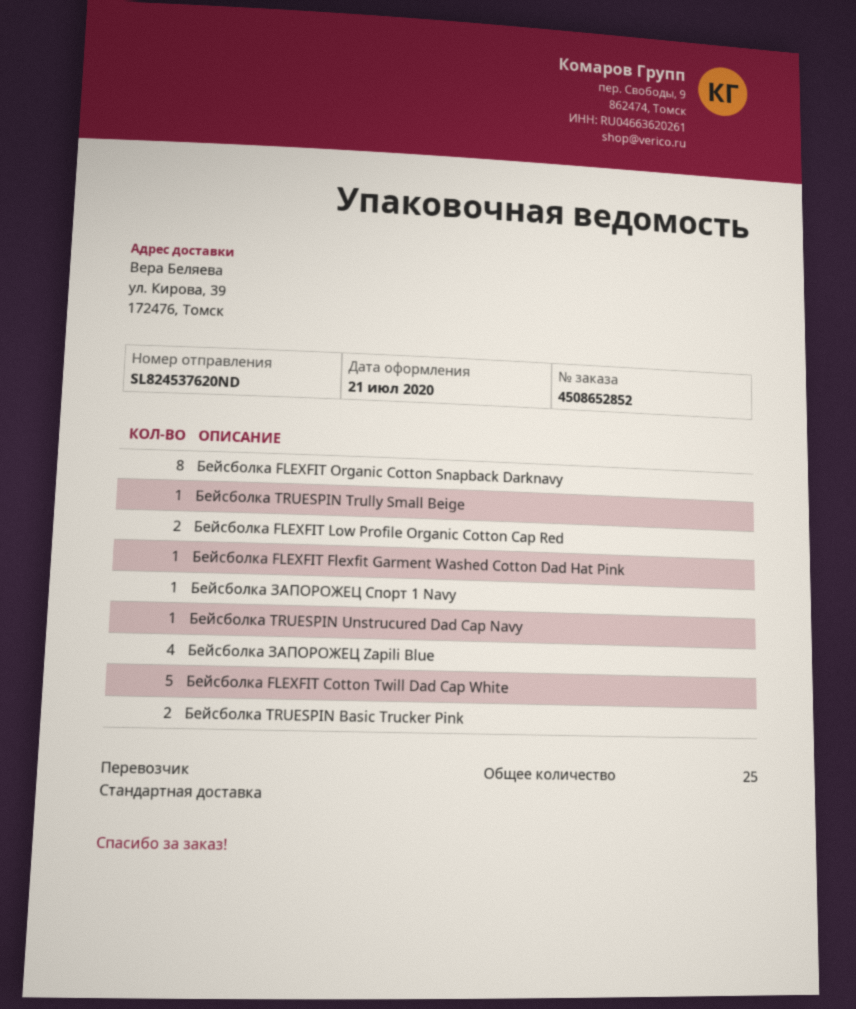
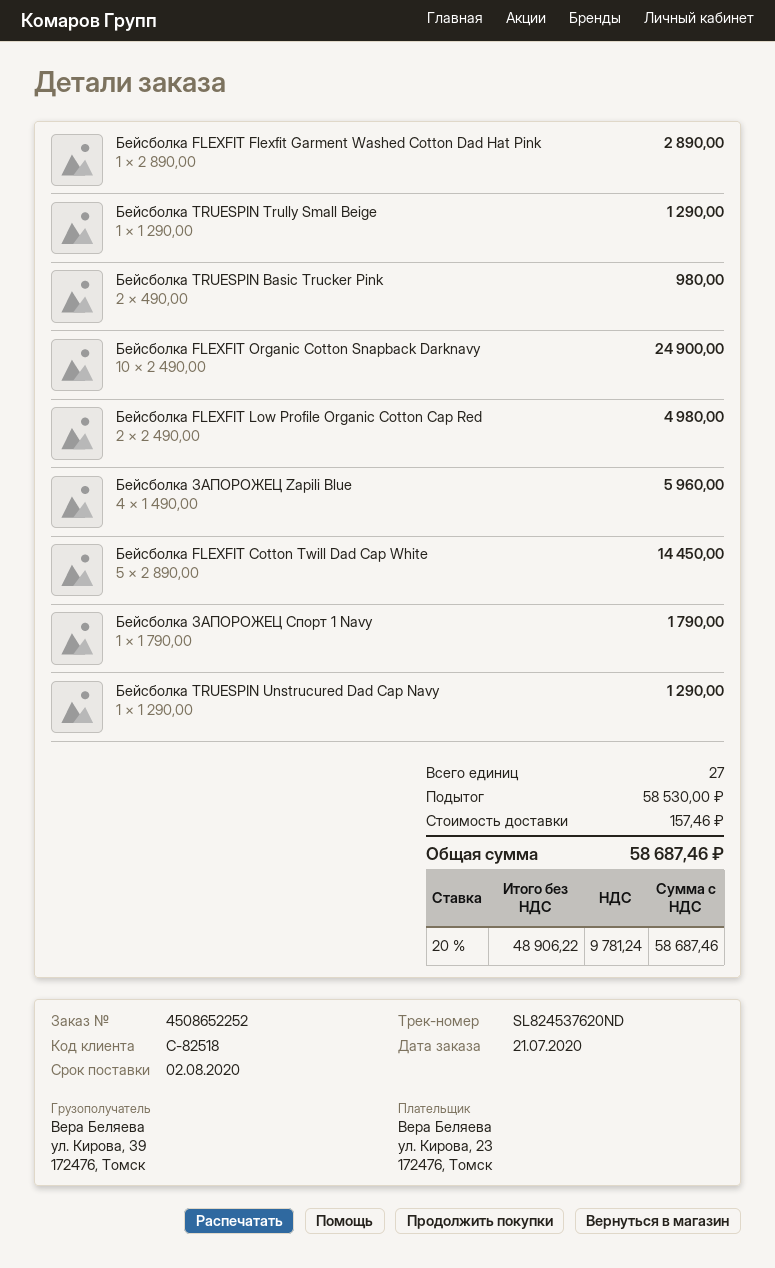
order number: 4508652852 -> 4508652252
Бейсболка FLEXFIT Organic Cotton Snapback Darknavy: 8 -> 10
total quantity: 25 -> 27

